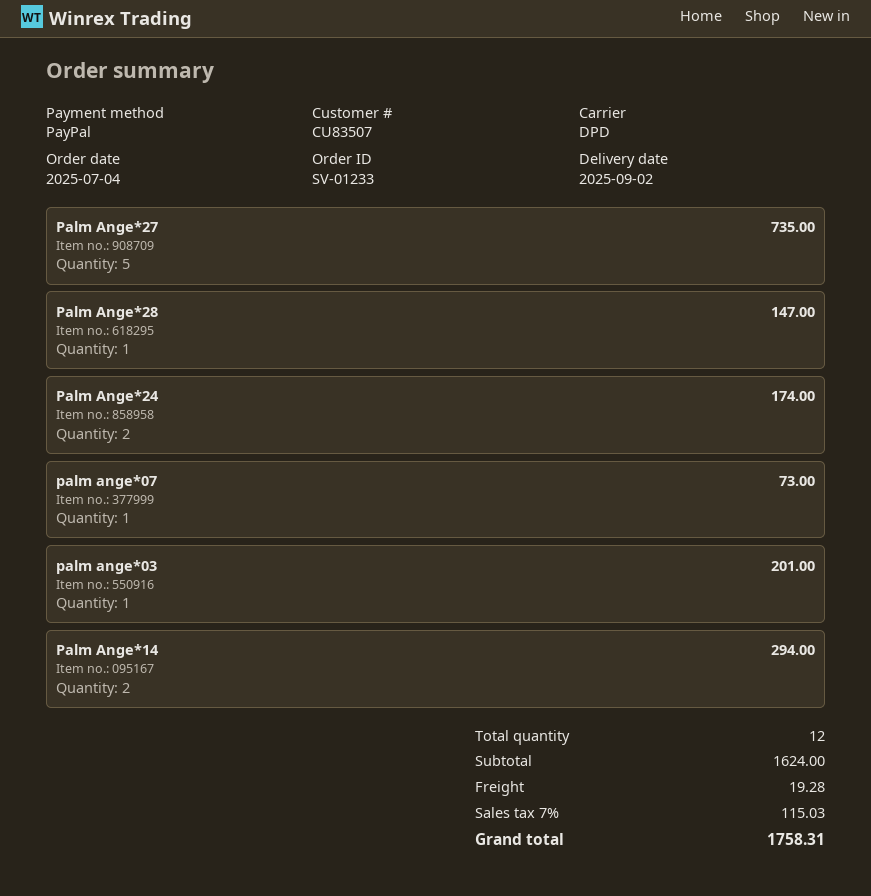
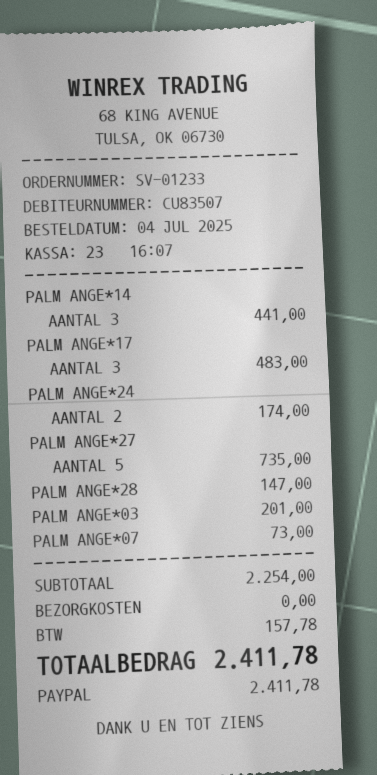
Palm Ange*14: 2 for 294.00 -> 3 for 441.00
PALM ANGE*17: none -> 3 for 483.00
subtotal: 1624.00 -> 2254.00
shipping: 19.28 -> 0.00
tax: 115.03 -> 157.78
total: 1758.31 -> 2411.78

